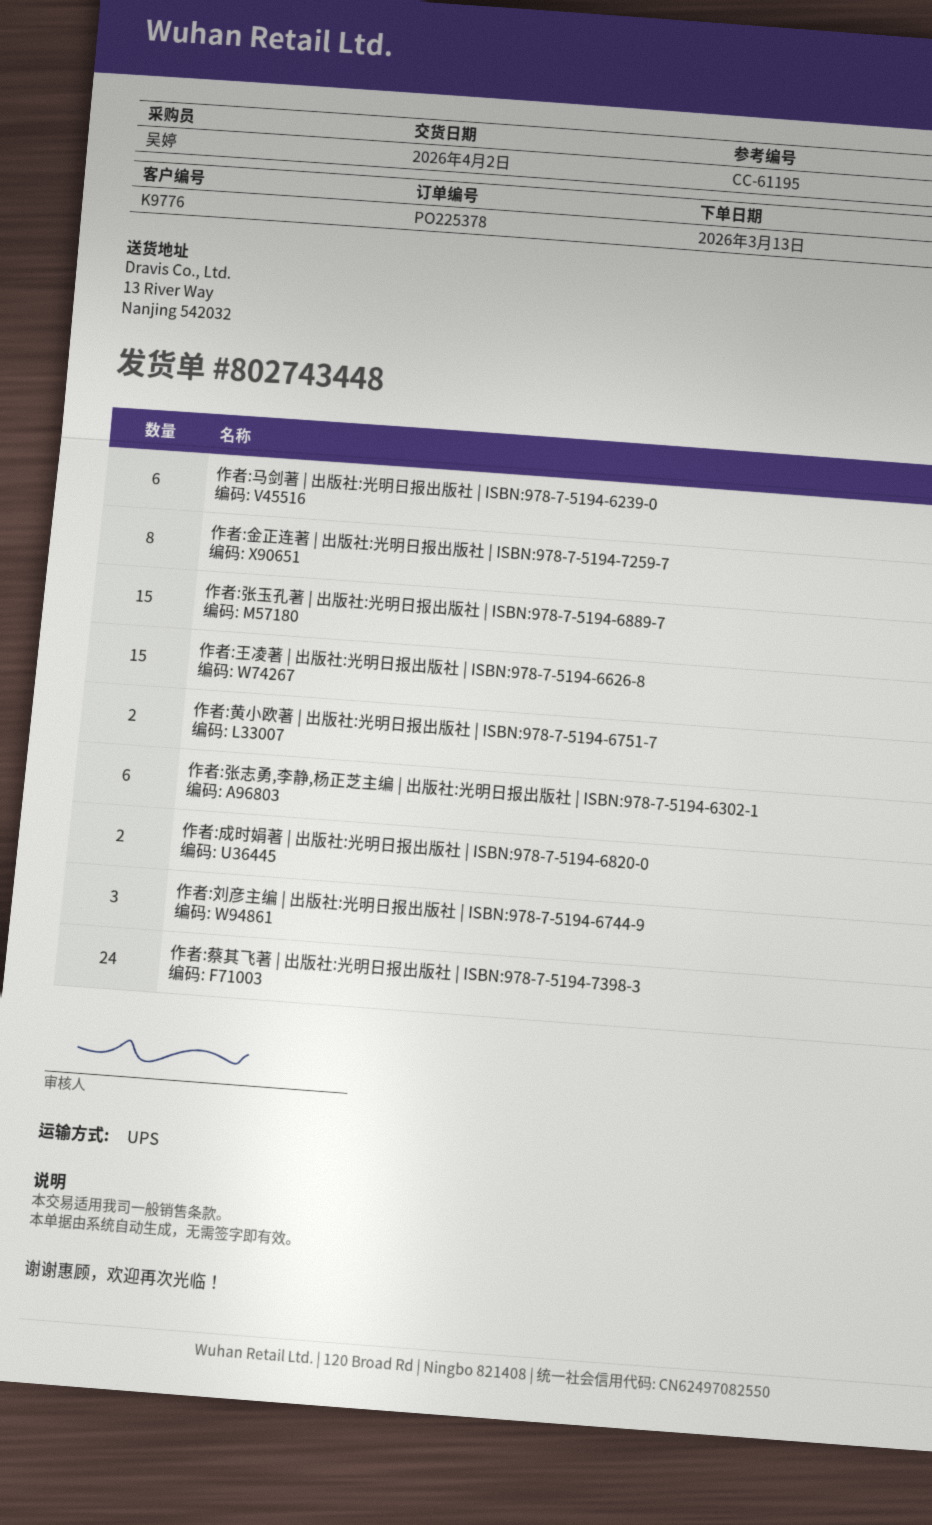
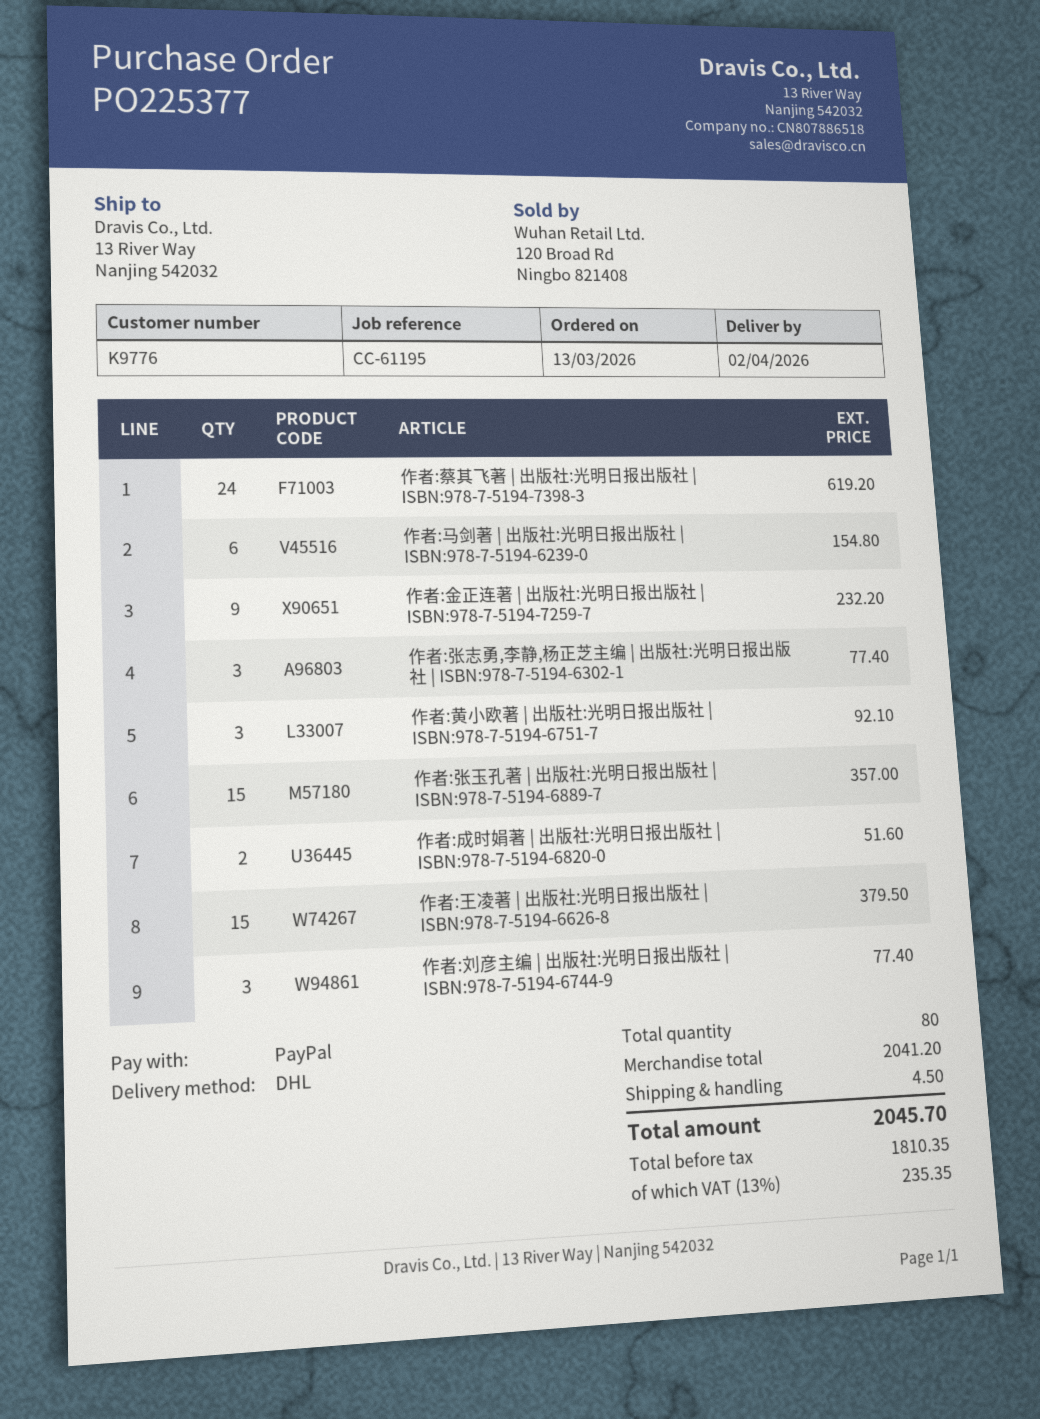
order number: PO225378 -> PO225377
shipping method: UPS -> DHL
作者:金正连著 | 出版社:光明日报出版社 | ISBN:978-7-5194-7259-7: 8 -> 9
作者:黄小欧著 | 出版社:光明日报出版社 | ISBN:978-7-5194-6751-7: 2 -> 3
作者:张志勇,李静,杨正芝主编 | 出版社:光明日报出版社 | ISBN:978-7-5194-6302-1: 6 -> 3

